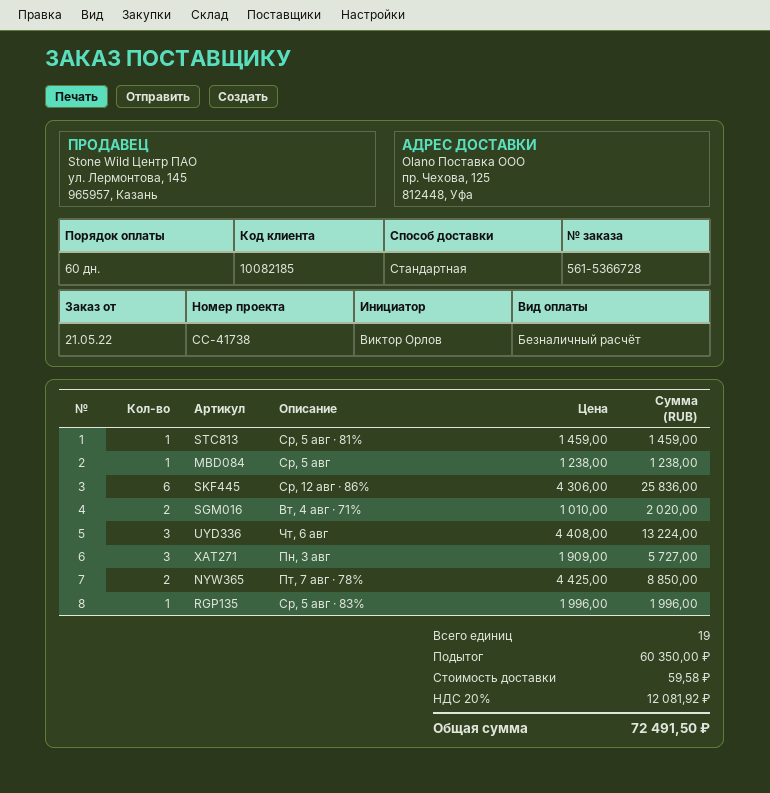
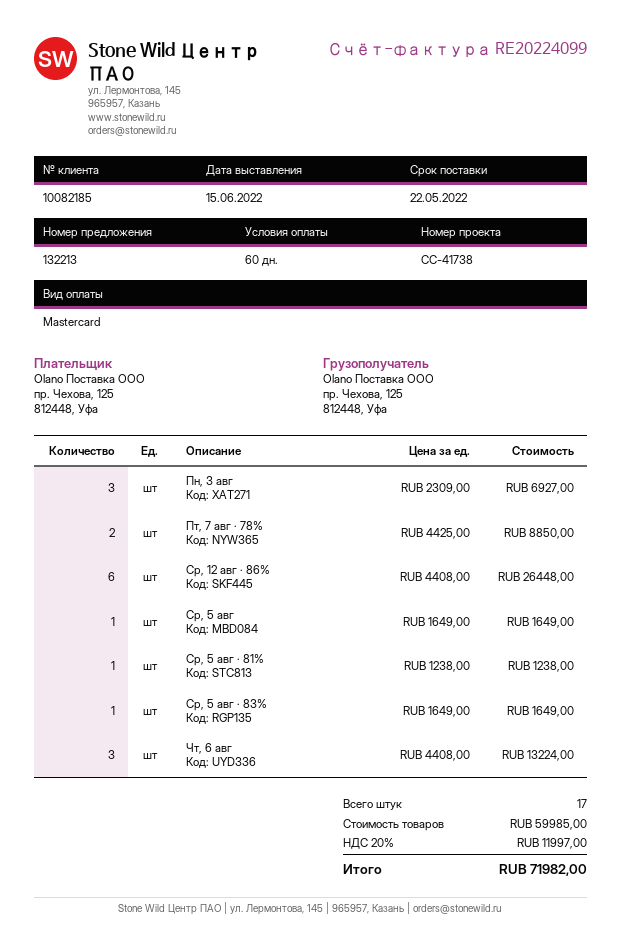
payment method: bank transfer -> Mastercard
Ср, 5 авг · 81%: 1 x 1459.00 = 1459.00 -> 1 x 1238.00 = 1238.00
Ср, 5 авг: 1 x 1238.00 = 1238.00 -> 1 x 1649.00 = 1649.00
Ср, 12 авг · 86%: 6 x 4306.00 = 25836.00 -> 6 x 4408.00 = 26448.00
Вт, 4 авг · 71%: 2 x 1010.00 = 2020.00 -> none
Пн, 3 авг: 3 x 1909.00 = 5727.00 -> 3 x 2309.00 = 6927.00
Ср, 5 авг · 83%: 1 x 1996.00 = 1996.00 -> 1 x 1649.00 = 1649.00
total quantity: 19 -> 17
subtotal: 60350.00 -> 59985.00
shipping: 59.58 -> none
tax: 20% = 12081.92 -> 20% = 11997.00
total: 72491.50 -> 71982.00

